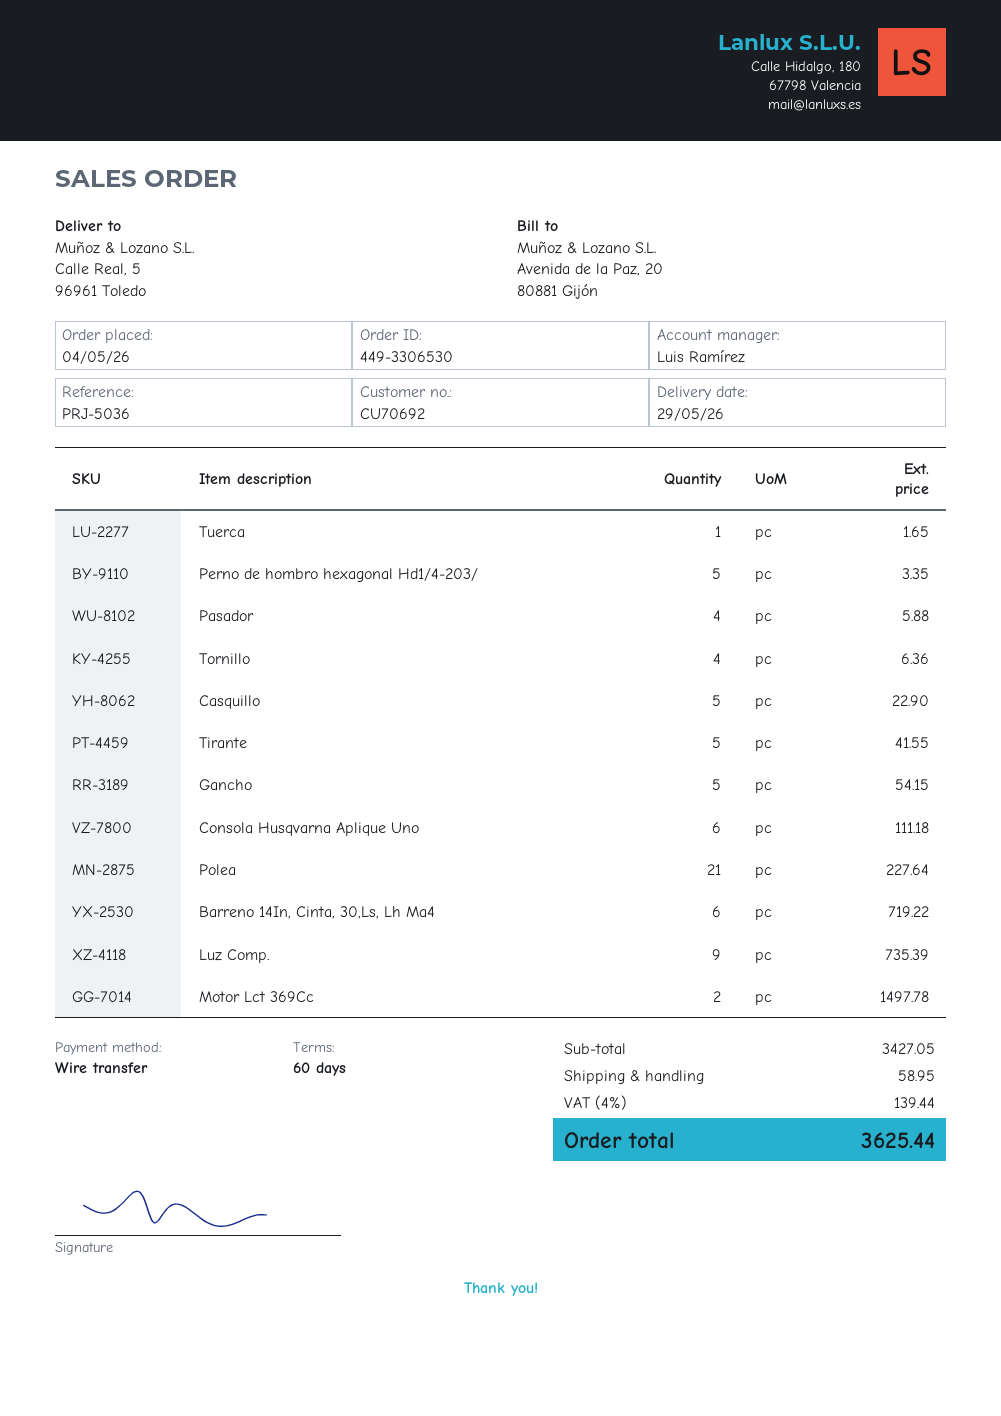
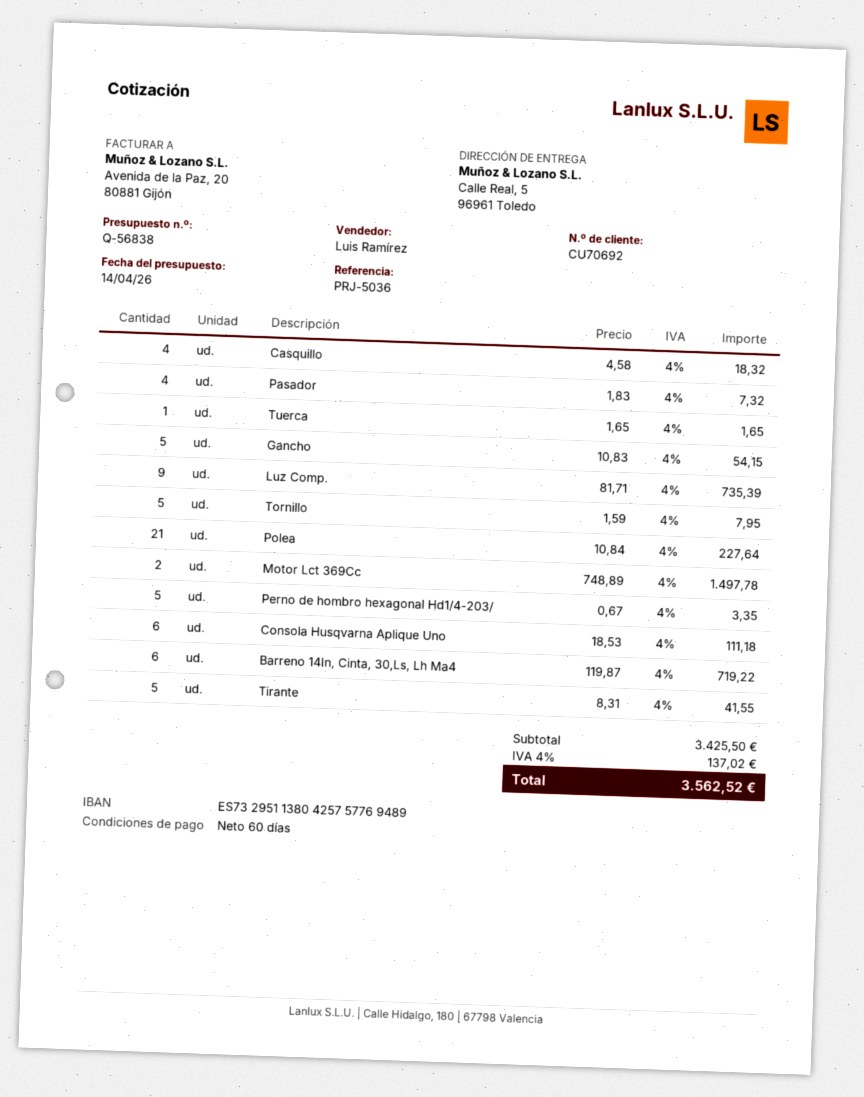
Pasador: 4 for 5.88 -> 4 for 7.32
Tornillo: 4 for 6.36 -> 5 for 7.95
Casquillo: 5 for 22.90 -> 4 for 18.32
subtotal: 3427.05 -> 3425.50
shipping: 58.95 -> none
tax: 4% = 139.44 -> 4% = 137.02
total: 3625.44 -> 3562.52

